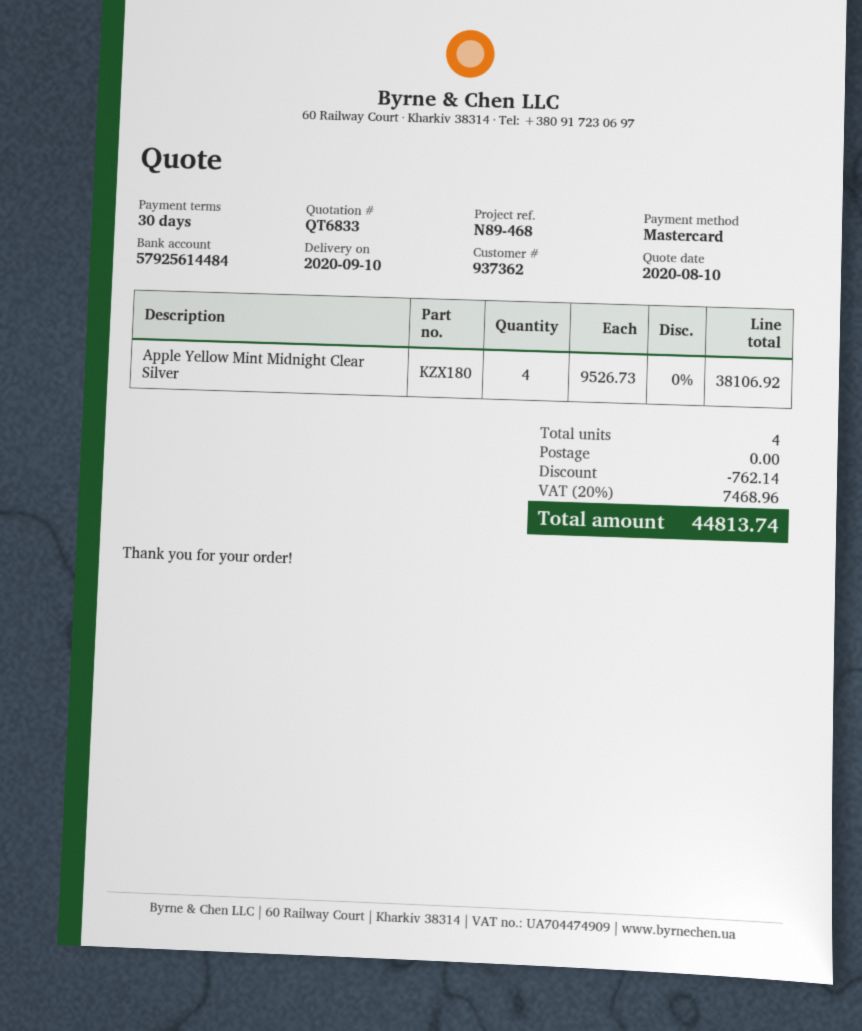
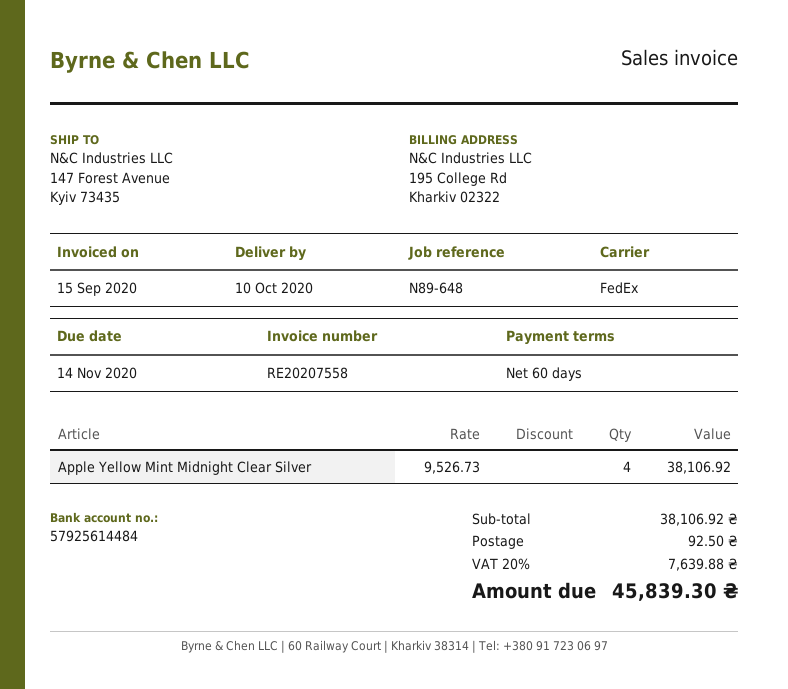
delivery date: 2020-09-10 -> 2020-10-10
payment terms: 30 days -> 60 days
reference: N89-468 -> N89-648
discount: 762.14 -> none
shipping: 0.00 -> 92.50
tax: 20% = 7468.96 -> 20% = 7639.88
total: 44813.74 -> 45839.30

